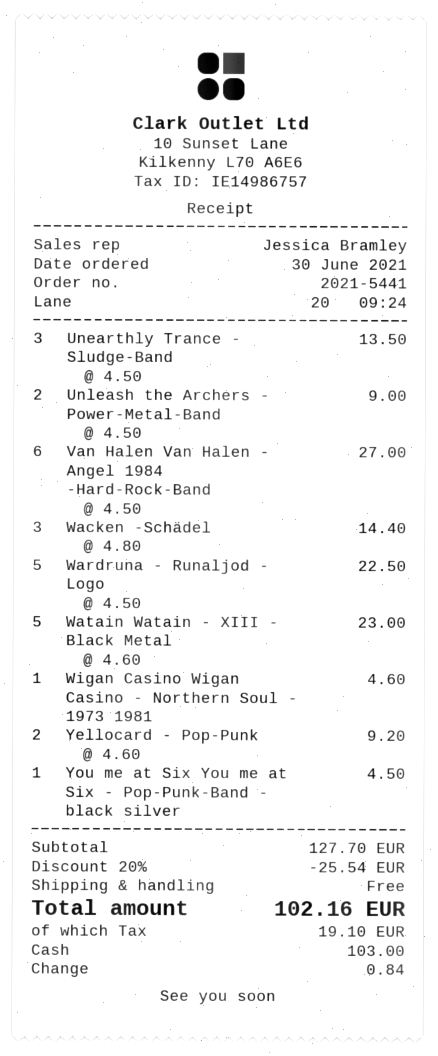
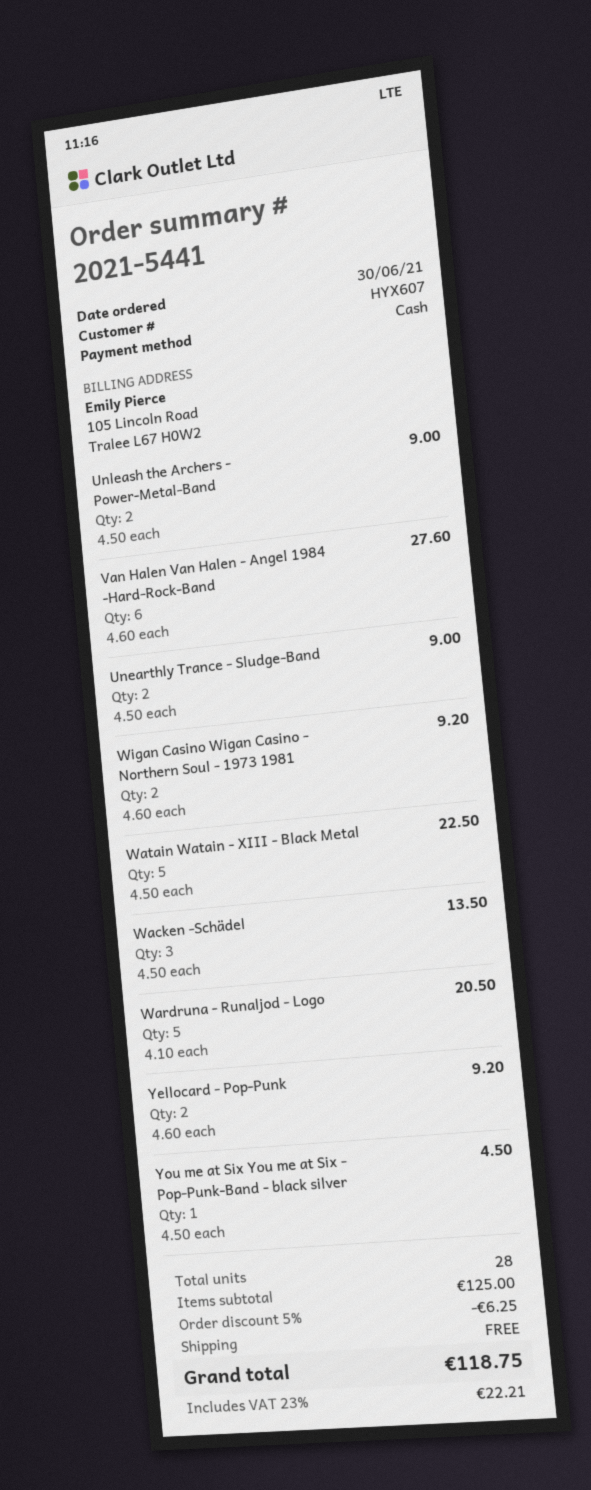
Unearthly Trance - Sludge-Band: 3 x 4.50 = 13.50 -> 2 x 4.50 = 9.00
Van Halen Van Halen - Angel 1984 -Hard-Rock-Band: 6 x 4.50 = 27.00 -> 6 x 4.60 = 27.60
Wacken -Schädel: 3 x 4.80 = 14.40 -> 3 x 4.50 = 13.50
Wardruna - Runaljod - Logo: 5 x 4.50 = 22.50 -> 5 x 4.10 = 20.50
Watain Watain - XIII - Black Metal: 5 x 4.60 = 23.00 -> 5 x 4.50 = 22.50
Wigan Casino Wigan Casino - Northern Soul - 1973 1981: 1 x 4.60 = 4.60 -> 2 x 4.60 = 9.20
subtotal: 127.70 -> 125.00
discount: 20% = 25.54 -> 5% = 6.25
tax: 19.10 -> 22.21
total: 102.16 -> 118.75

